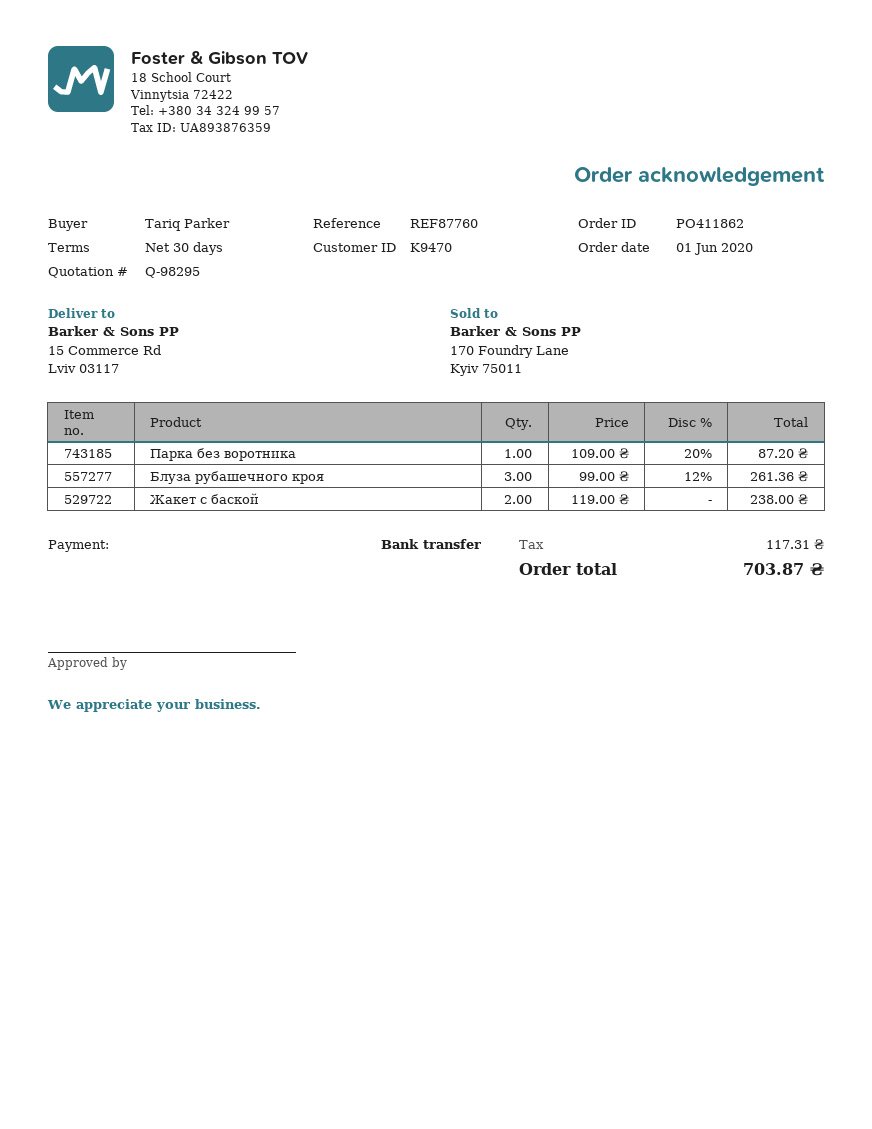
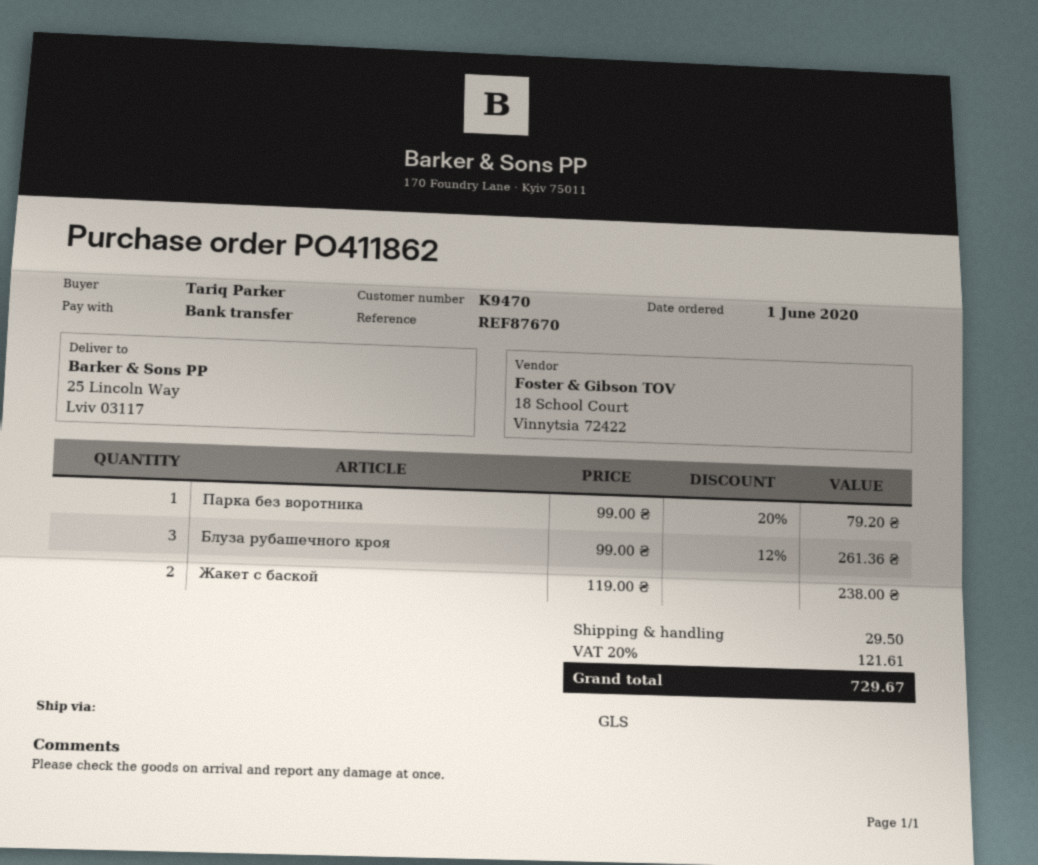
reference: REF87760 -> REF87670
ship to: 15 Commerce Rd, Lviv 03117 -> 25 Lincoln Way, Lviv 03117
Парка без воротника: 1 x 109.00 - 20% = 87.20 -> 1 x 99.00 - 20% = 79.20
shipping: none -> 29.50
tax: 117.31 -> 121.61
total: 703.87 -> 729.67

